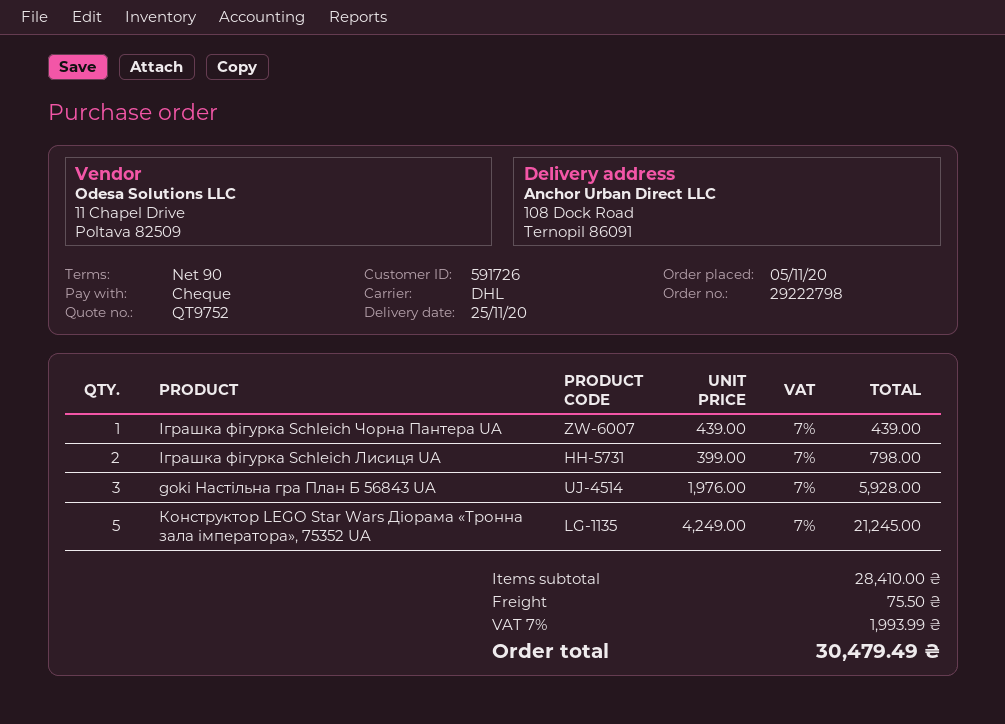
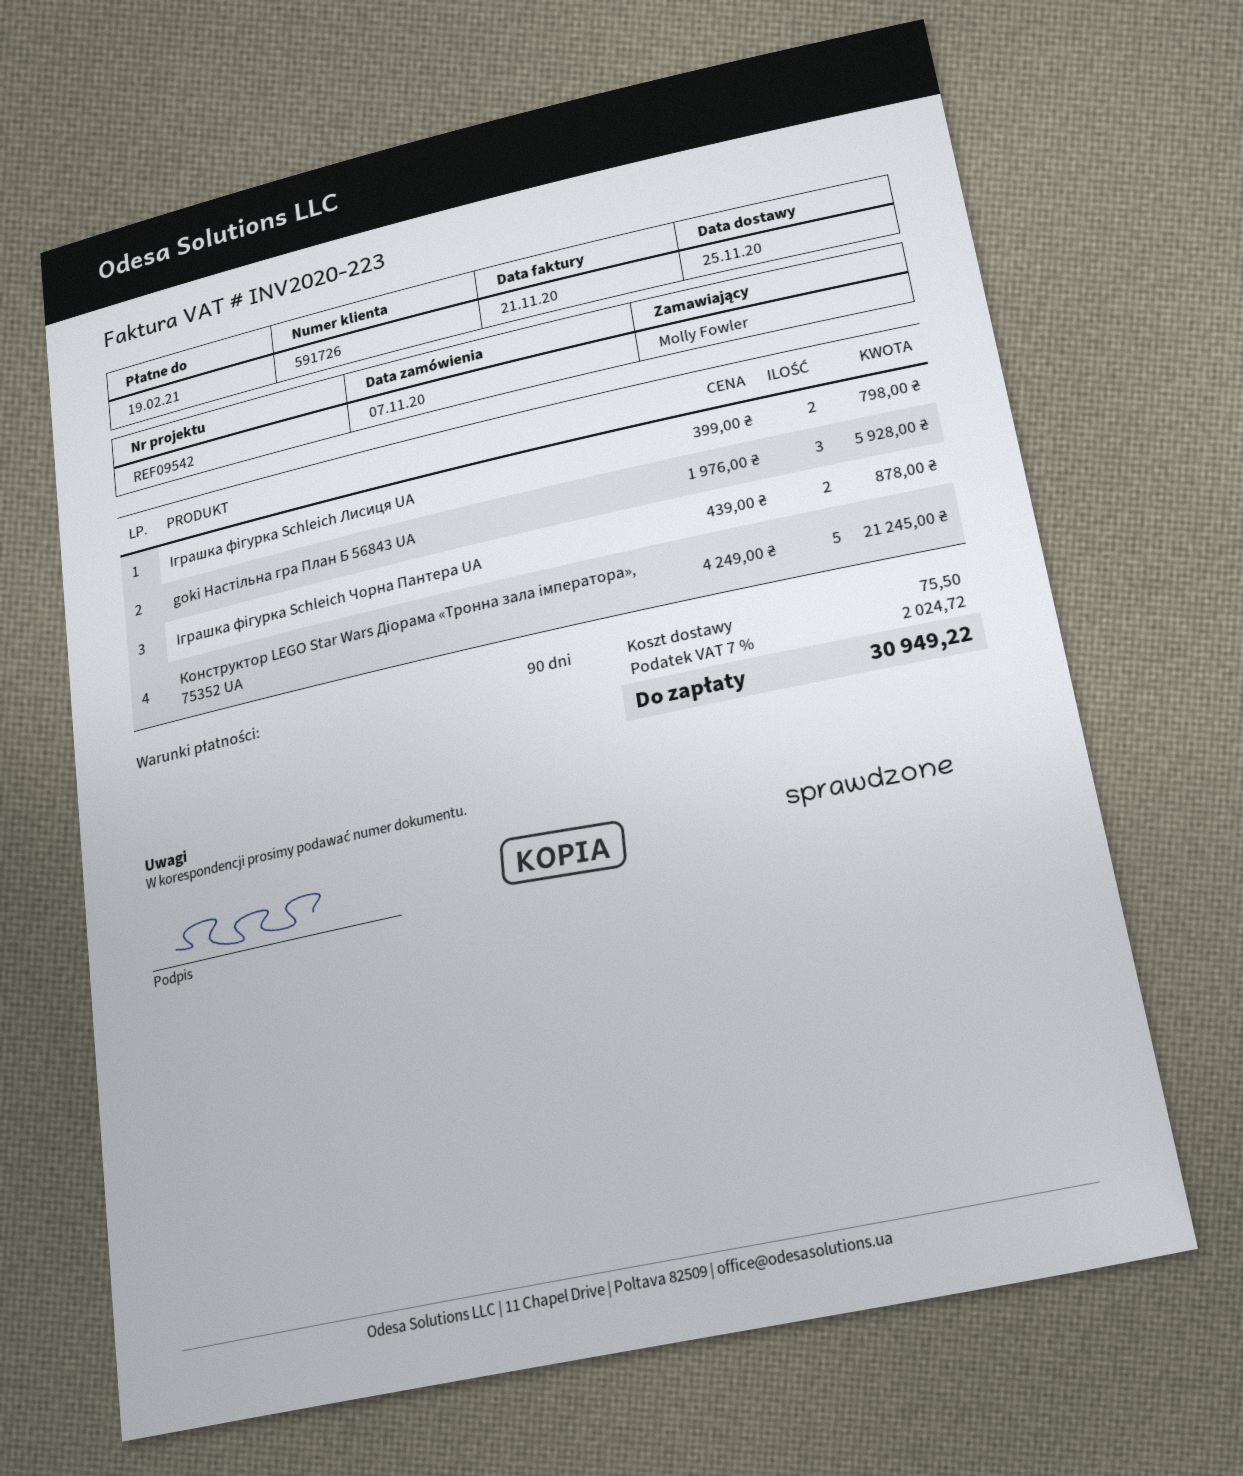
order date: 2020-11-05 -> 2020-11-07
Іграшка фігурка Schleich Чорна Пантера UA: 1 x 439.00 = 439.00 -> 2 x 439.00 = 878.00
tax: 7% = 1993.99 -> 7% = 2024.72
total: 30479.49 -> 30949.22

